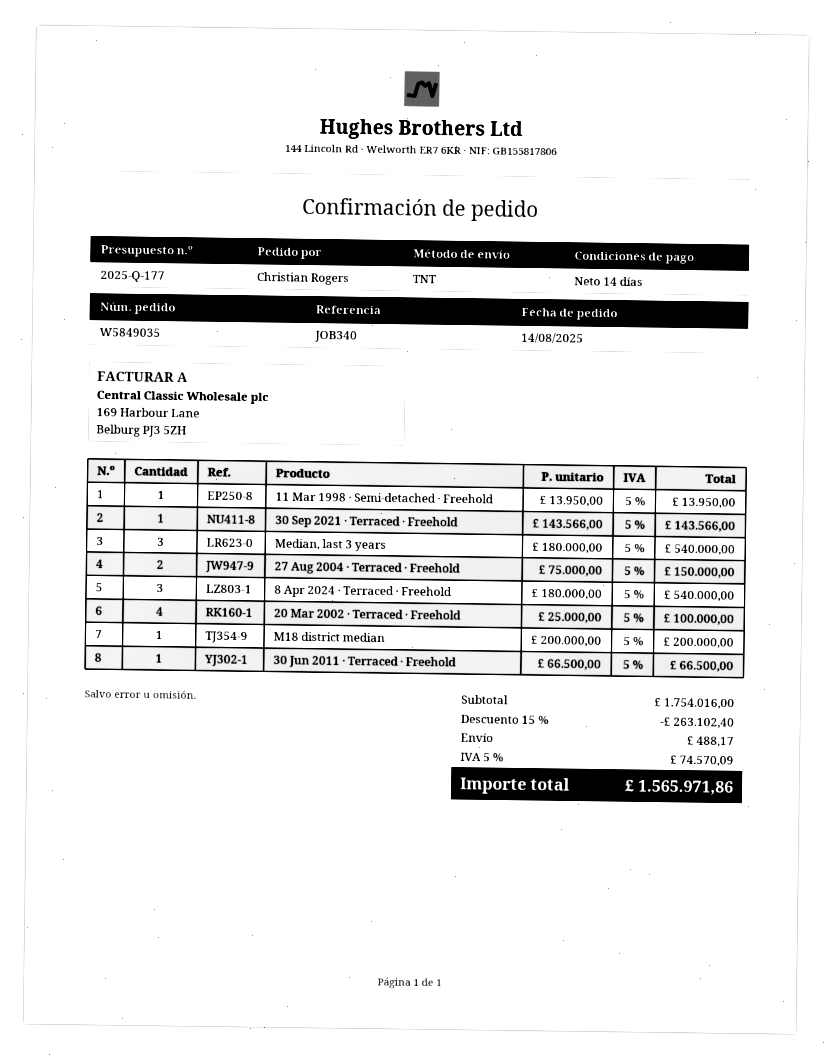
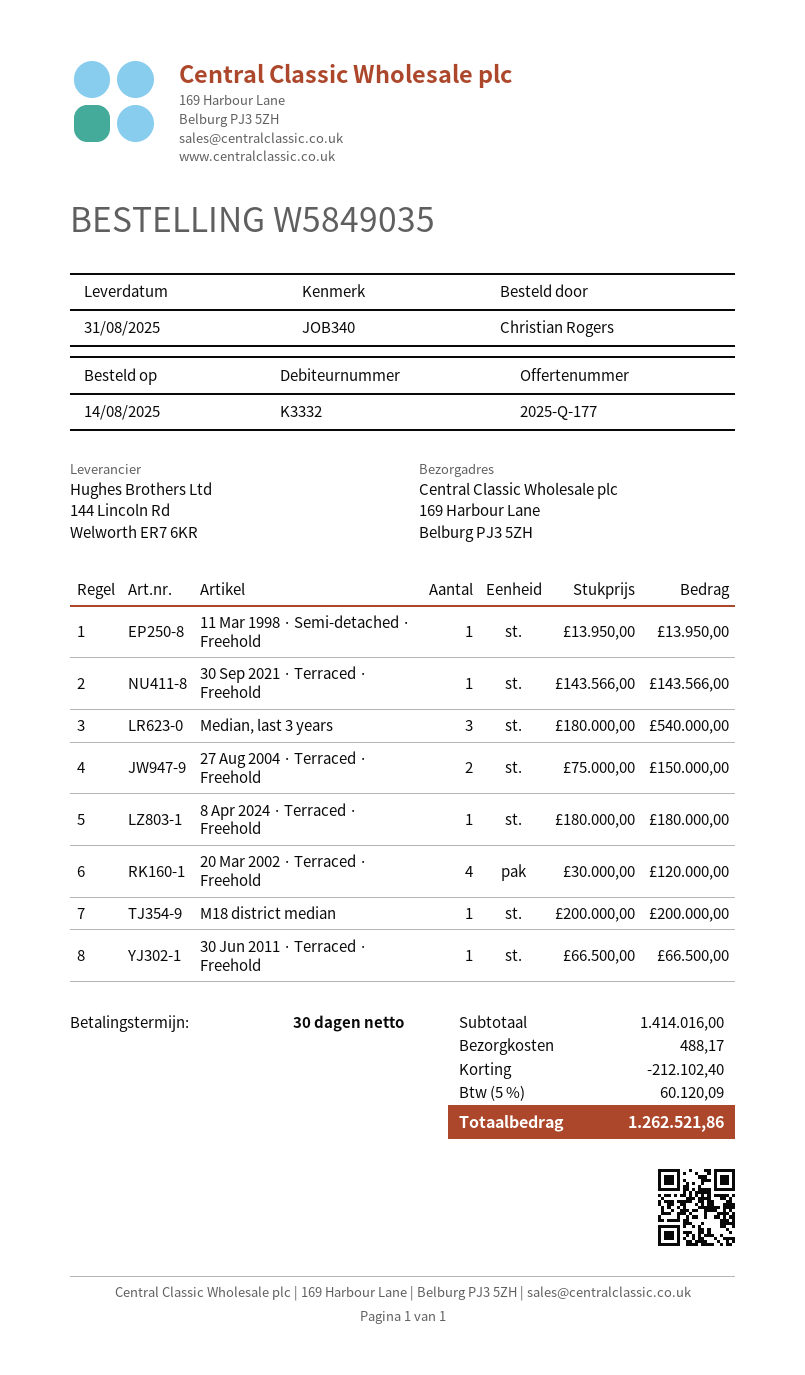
payment terms: 14 days -> 30 days
8 Apr 2024 · Terraced · Freehold: 3 x 180000.00 = 540000.00 -> 1 x 180000.00 = 180000.00
20 Mar 2002 · Terraced · Freehold: 4 x 25000.00 = 100000.00 -> 4 x 30000.00 = 120000.00
subtotal: 1754016.00 -> 1414016.00
discount: 263102.40 -> 212102.40
tax: 5% = 74570.09 -> 5% = 60120.09
total: 1565971.86 -> 1262521.86

